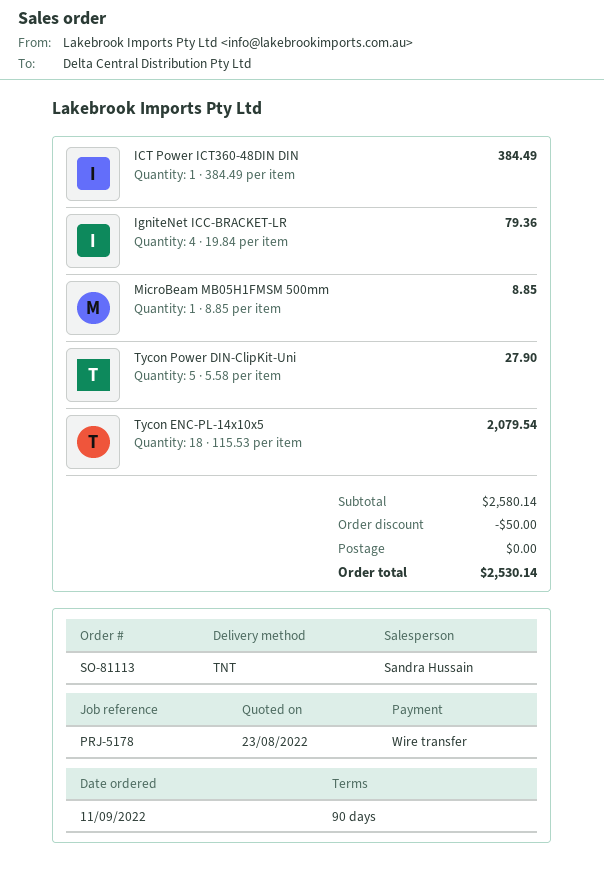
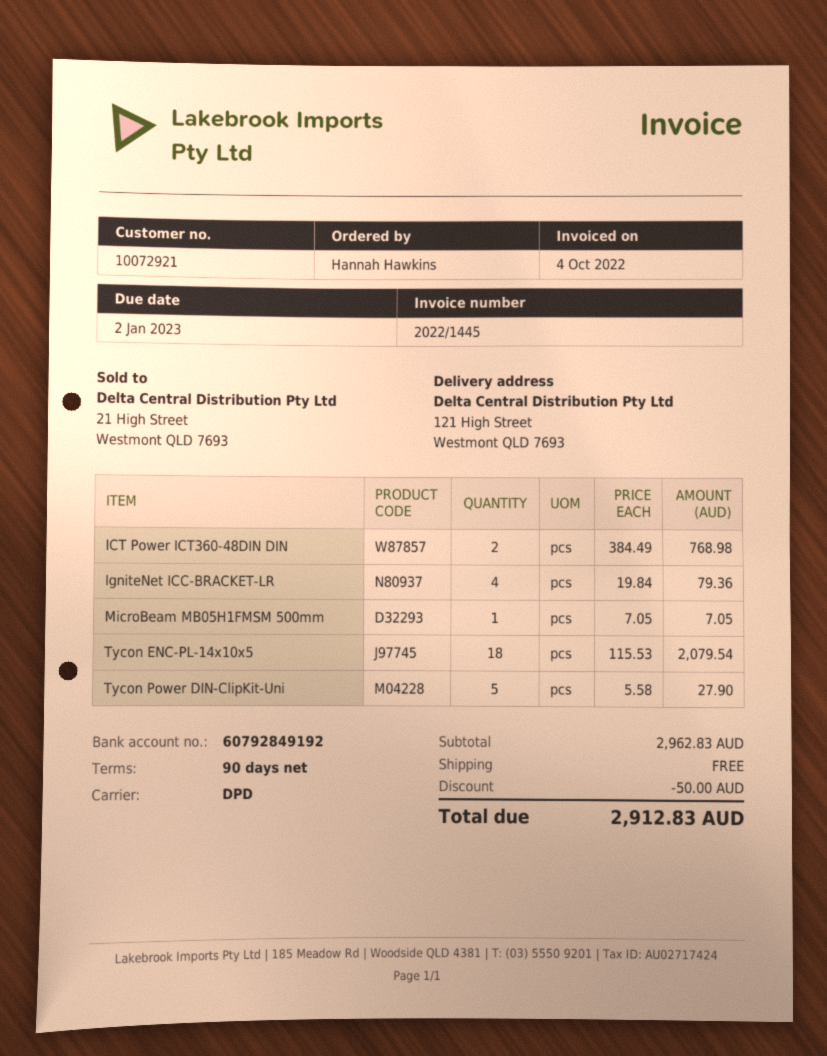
shipping method: TNT -> DPD
ICT Power ICT360-48DIN DIN: 1 x 384.49 = 384.49 -> 2 x 384.49 = 768.98
MicroBeam MB05H1FMSM 500mm: 1 x 8.85 = 8.85 -> 1 x 7.05 = 7.05
subtotal: 2580.14 -> 2962.83
total: 2530.14 -> 2912.83

